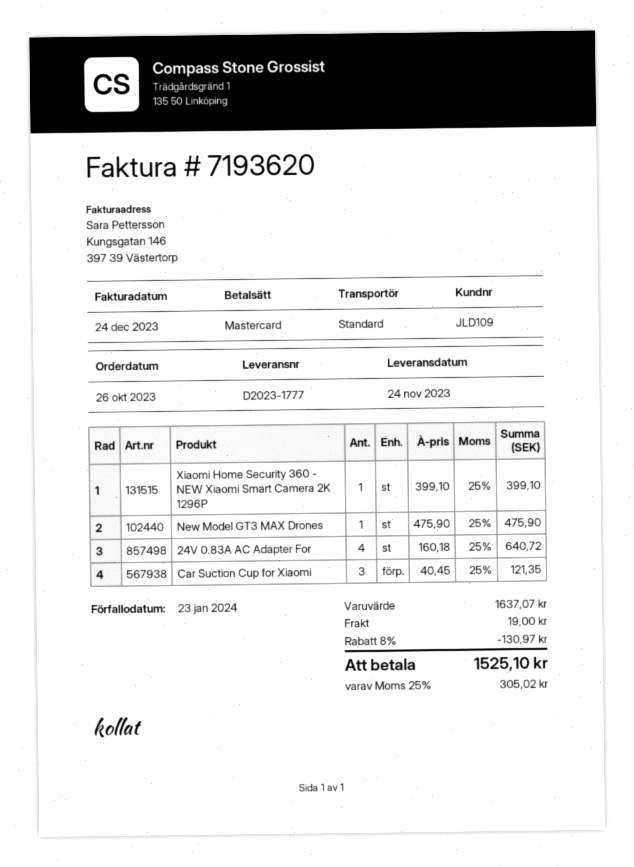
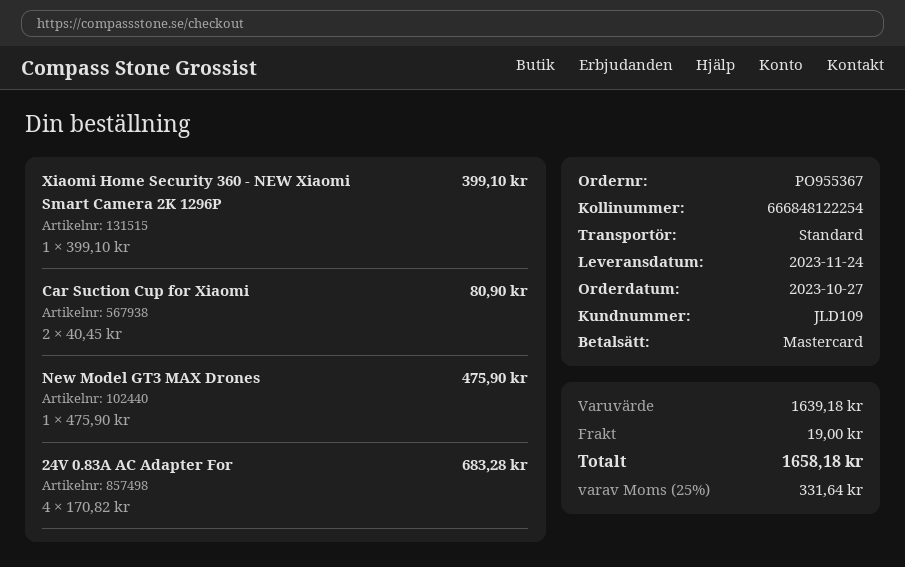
order date: 2023-10-26 -> 2023-10-27
24V 0.83A AC Adapter For: 4 x 160.18 = 640.72 -> 4 x 170.82 = 683.28
Car Suction Cup for Xiaomi: 3 x 40.45 = 121.35 -> 2 x 40.45 = 80.90
subtotal: 1637.07 -> 1639.18
discount: 8% = 130.97 -> none
tax: 25% = 305.02 -> 25% = 331.64
total: 1525.10 -> 1658.18

